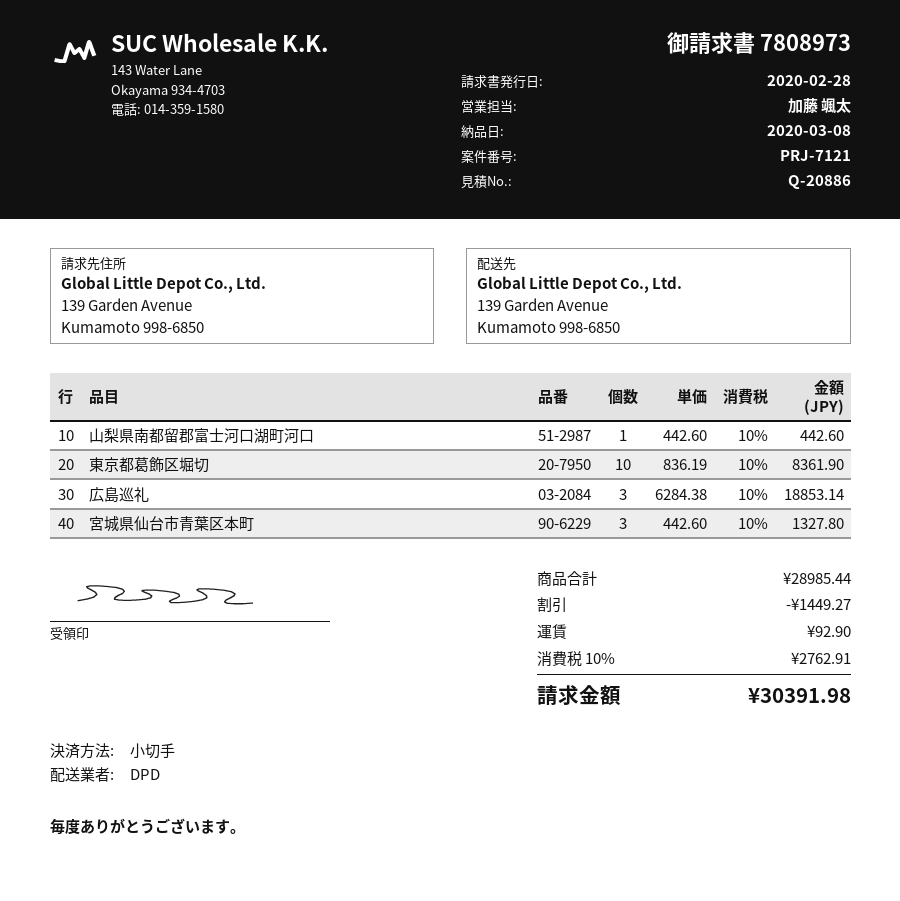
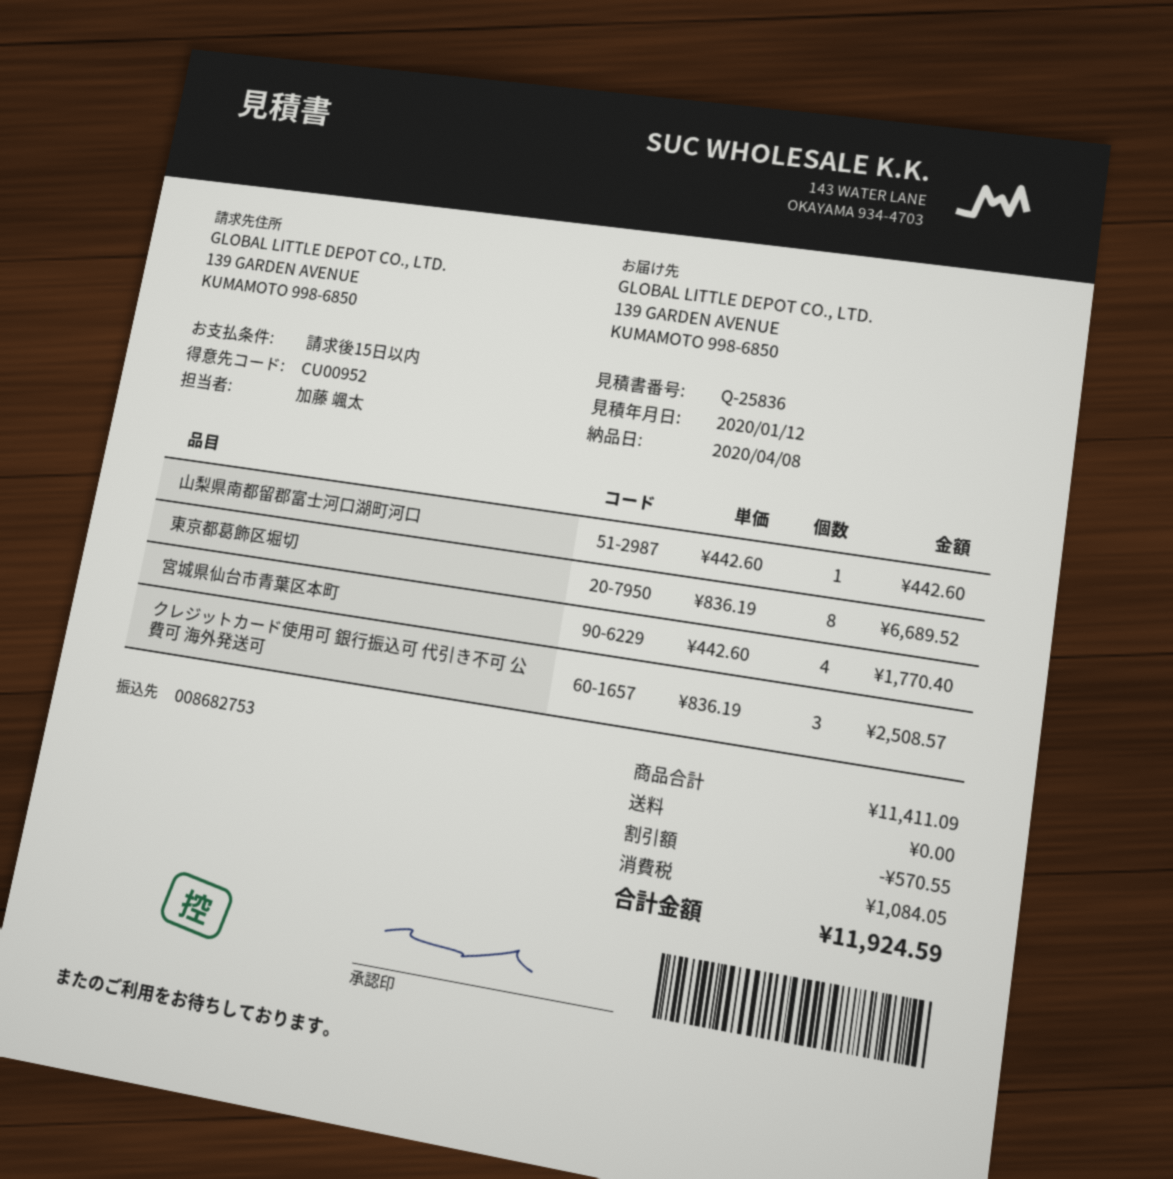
quote number: Q-20886 -> Q-25836
delivery date: 2020-03-08 -> 2020-04-08
東京都葛飾区堀切: 10 x 836.19 = 8361.90 -> 8 x 836.19 = 6689.52
広島巡礼: 3 x 6284.38 = 18853.14 -> none
宮城県仙台市青葉区本町: 3 x 442.60 = 1327.80 -> 4 x 442.60 = 1770.40
クレジットカード使用可 銀行振込可 代引き不可 公費可 海外発送可: none -> 3 x 836.19 = 2508.57
subtotal: 28985.44 -> 11411.09
discount: 1449.27 -> 570.55
shipping: 92.90 -> 0.00
tax: 2762.91 -> 1084.05
total: 30391.98 -> 11924.59

